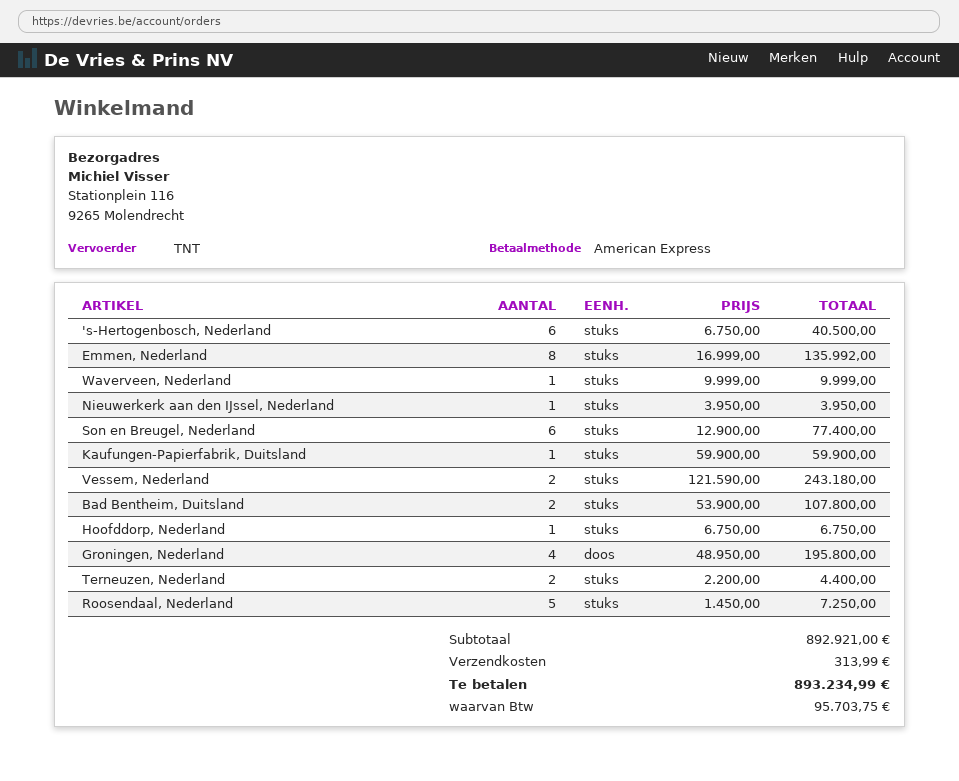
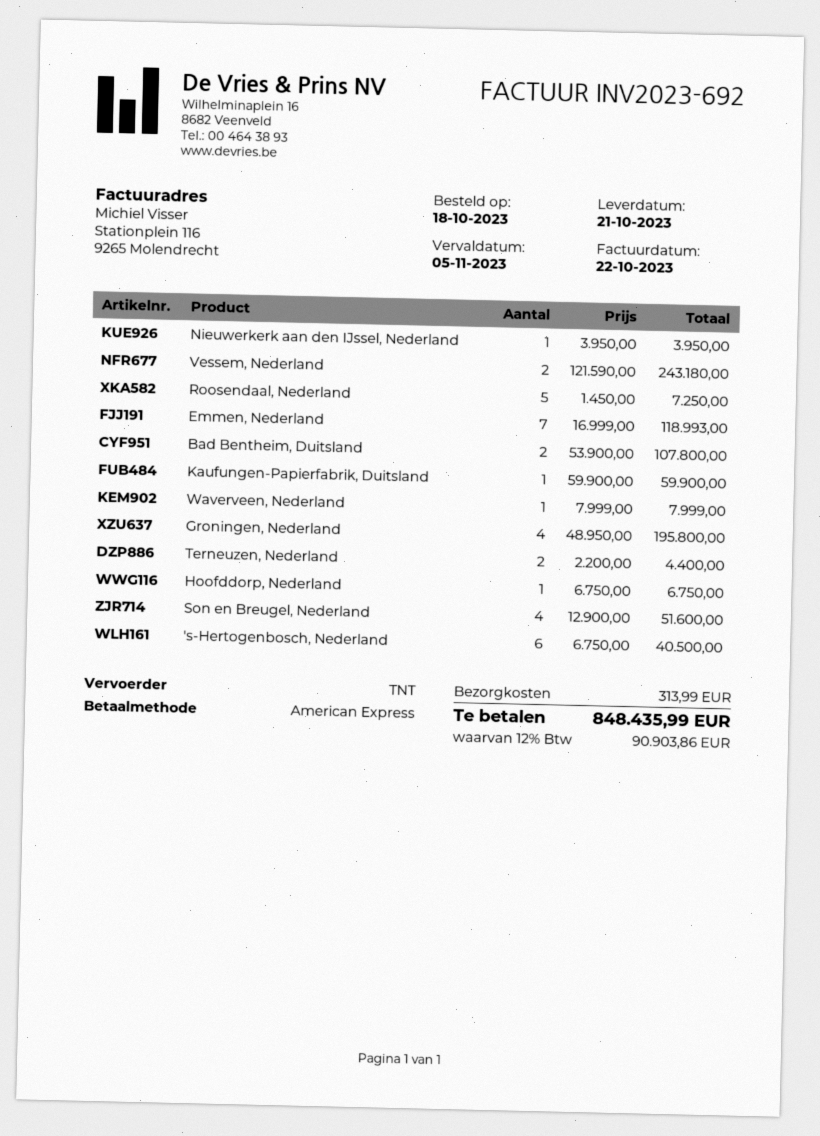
Emmen, Nederland: 8 x 16999.00 = 135992.00 -> 7 x 16999.00 = 118993.00
Waverveen, Nederland: 1 x 9999.00 = 9999.00 -> 1 x 7999.00 = 7999.00
Son en Breugel, Nederland: 6 x 12900.00 = 77400.00 -> 4 x 12900.00 = 51600.00
tax: 95703.75 -> 90903.86
total: 893234.99 -> 848435.99

